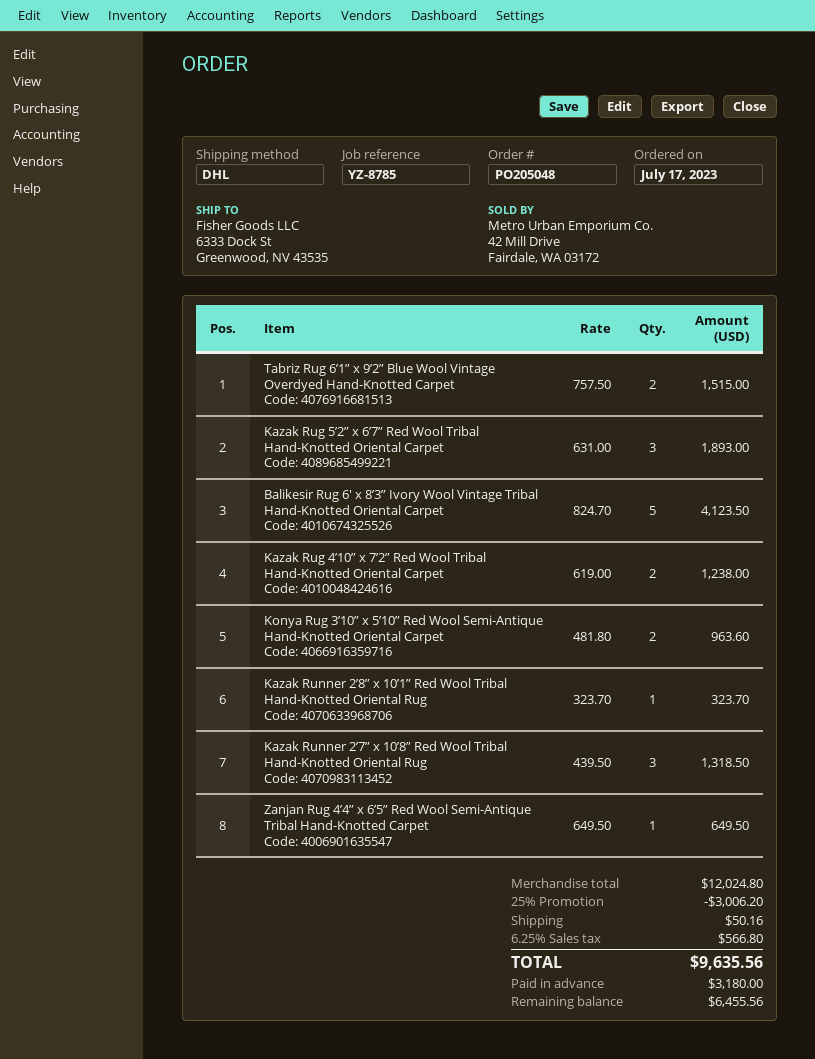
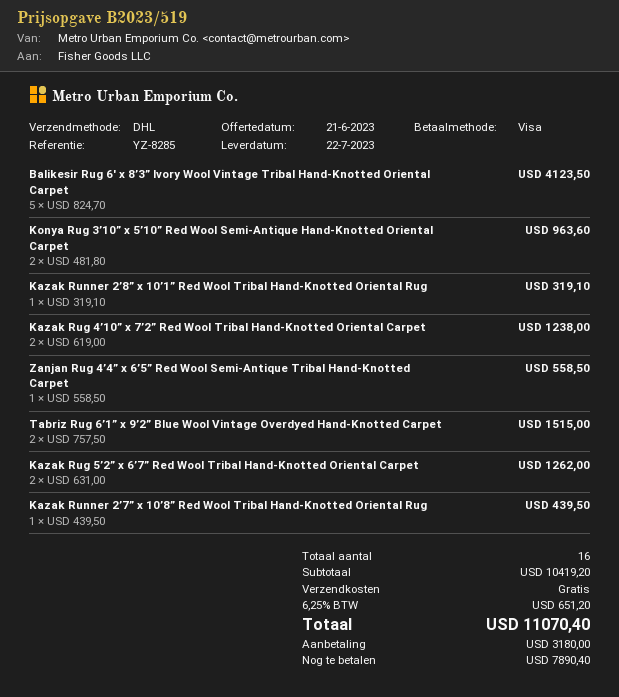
reference: YZ-8785 -> YZ-8285
Kazak Rug 5’2” x 6’7” Red Wool Tribal Hand-Knotted Oriental Carpet: 3 x 631.00 = 1893.00 -> 2 x 631.00 = 1262.00
Kazak Runner 2’8” x 10’1” Red Wool Tribal Hand-Knotted Oriental Rug: 1 x 323.70 = 323.70 -> 1 x 319.10 = 319.10
Kazak Runner 2’7” x 10’8” Red Wool Tribal Hand-Knotted Oriental Rug: 3 x 439.50 = 1318.50 -> 1 x 439.50 = 439.50
Zanjan Rug 4’4” x 6’5” Red Wool Semi-Antique Tribal Hand-Knotted Carpet: 1 x 649.50 = 649.50 -> 1 x 558.50 = 558.50
subtotal: 12024.80 -> 10419.20
discount: 25% = 3006.20 -> none
shipping: 50.16 -> 0.00
tax: 6.25% = 566.80 -> 6.25% = 651.20
total: 9635.56 -> 11070.40
balance: 6455.56 -> 7890.40

